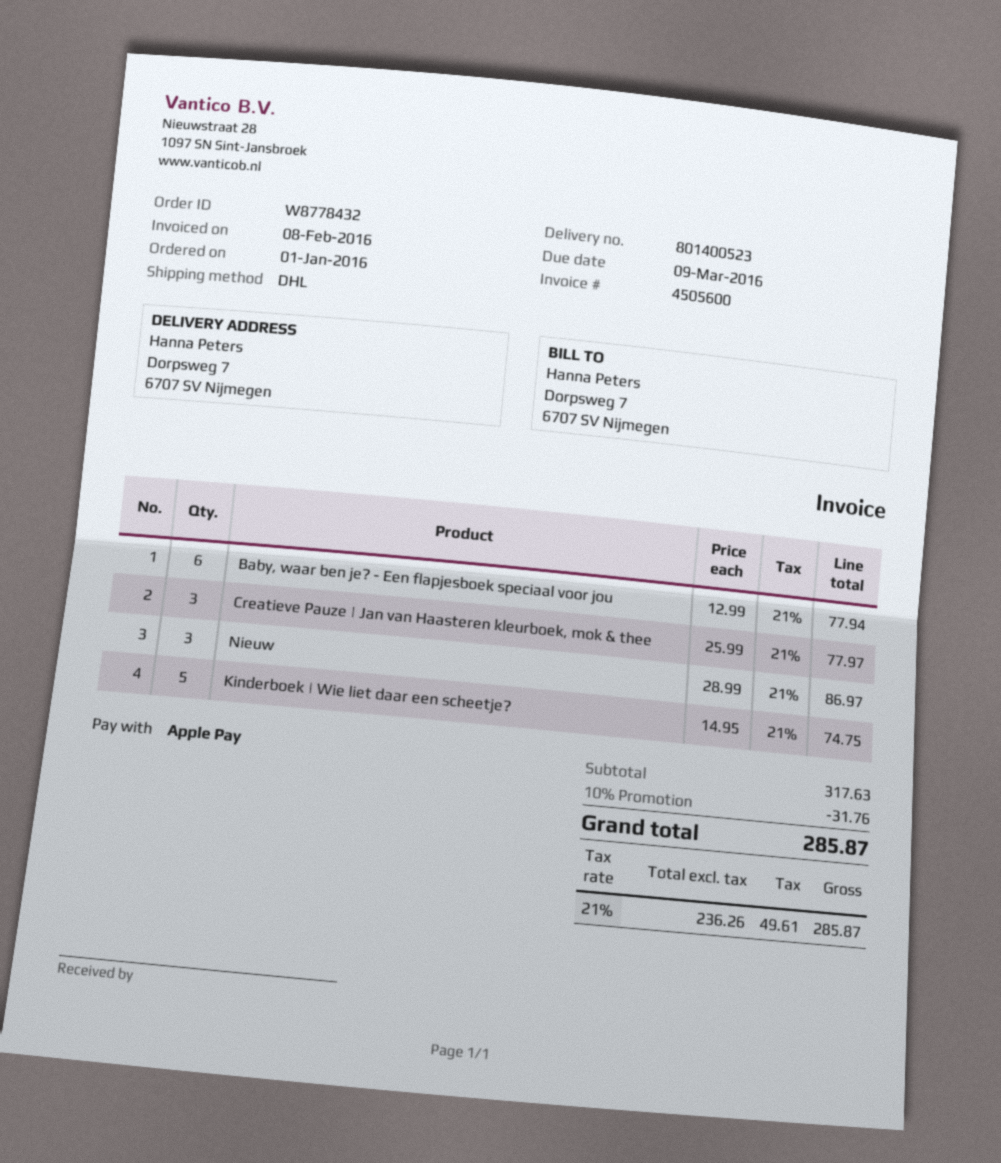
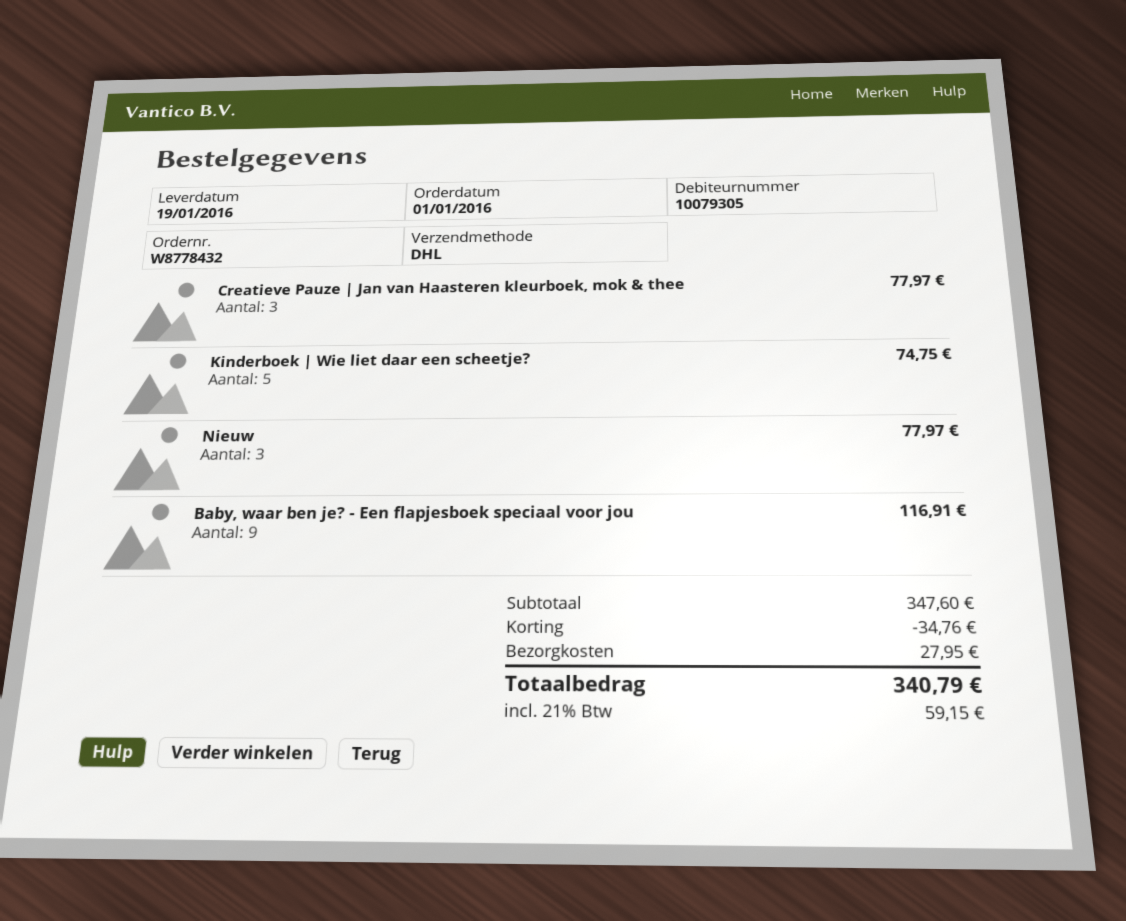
Baby, waar ben je? - Een flapjesboek speciaal voor jou: 6 for 77.94 -> 9 for 116.91
Nieuw: 3 for 86.97 -> 3 for 77.97
subtotal: 317.63 -> 347.60
discount: 31.76 -> 34.76
shipping: none -> 27.95
tax: 21% = 49.61 -> 21% = 59.15
total: 285.87 -> 340.79

